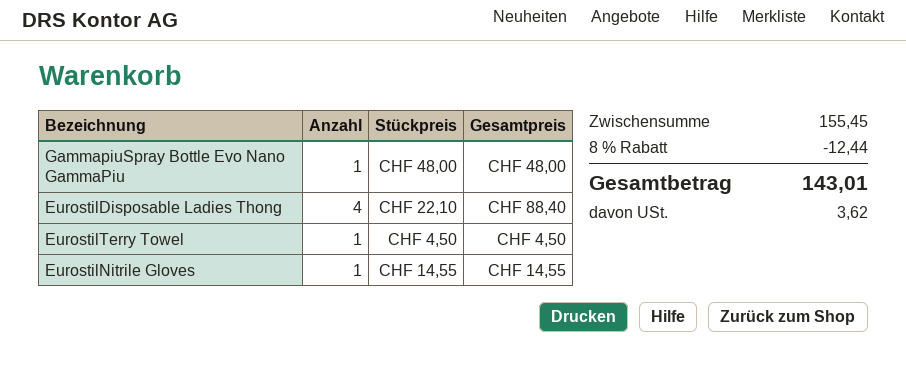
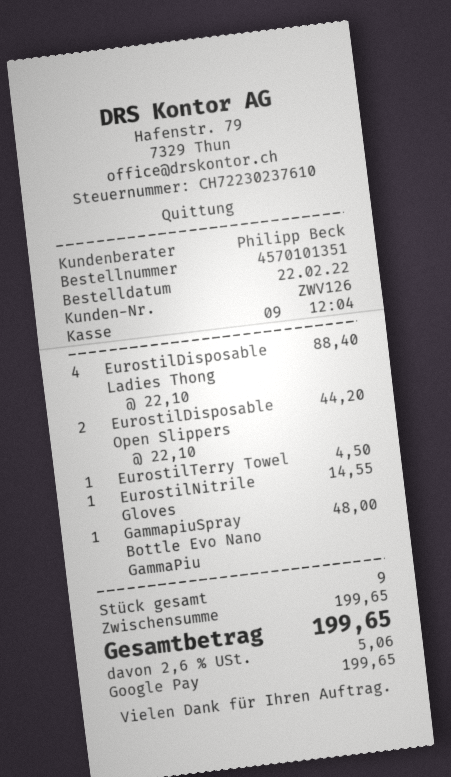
EurostilDisposable Open Slippers: none -> 2 x 22.10 = 44.20
subtotal: 155.45 -> 199.65
discount: 8% = 12.44 -> none
tax: 3.62 -> 5.06
total: 143.01 -> 199.65

